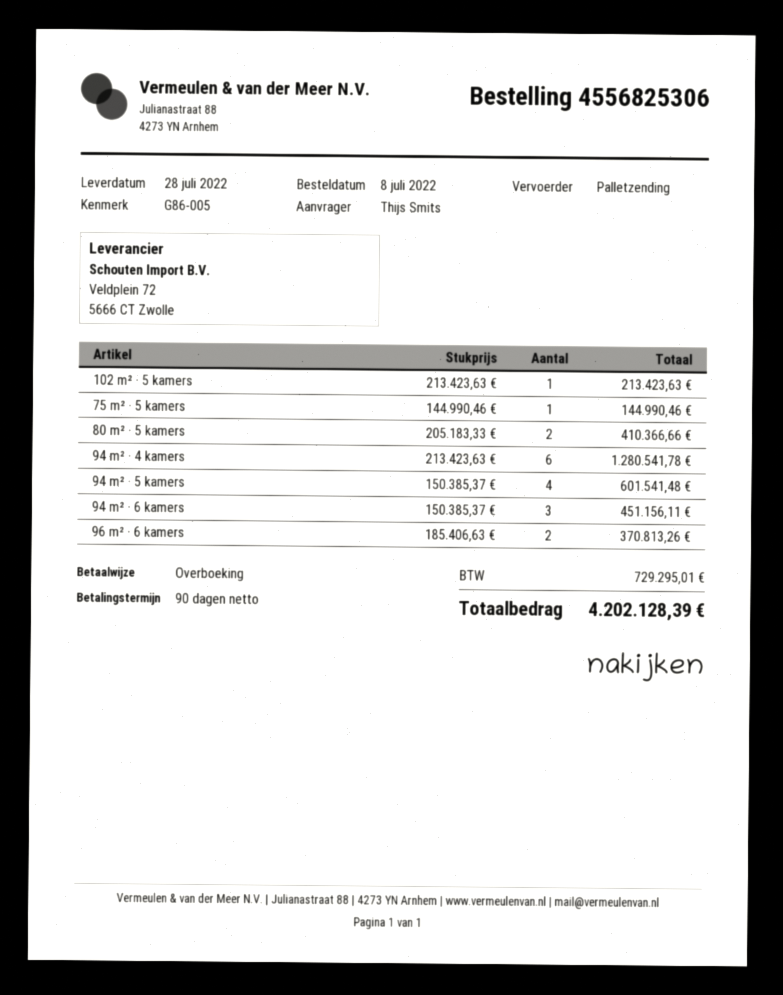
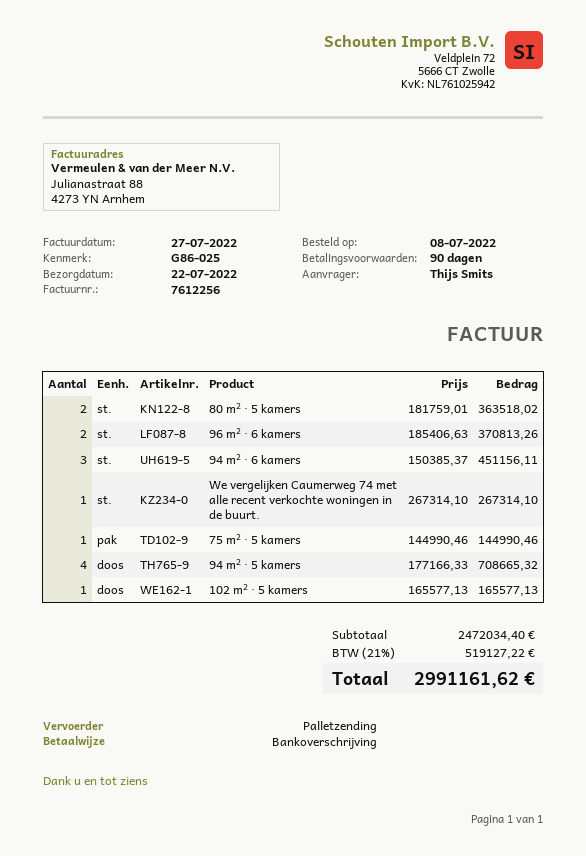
delivery date: 2022-07-28 -> 2022-07-22
reference: G86-005 -> G86-025
102 m² · 5 kamers: 1 x 213423.63 = 213423.63 -> 1 x 165577.13 = 165577.13
80 m² · 5 kamers: 2 x 205183.33 = 410366.66 -> 2 x 181759.01 = 363518.02
94 m² · 4 kamers: 6 x 213423.63 = 1280541.78 -> none
94 m² · 5 kamers: 4 x 150385.37 = 601541.48 -> 4 x 177166.33 = 708665.32
We vergelijken Caumerweg 74 met alle recent verkochte woningen in de buurt.: none -> 1 x 267314.10 = 267314.10
tax: 729295.01 -> 519127.22
total: 4202128.39 -> 2991161.62

